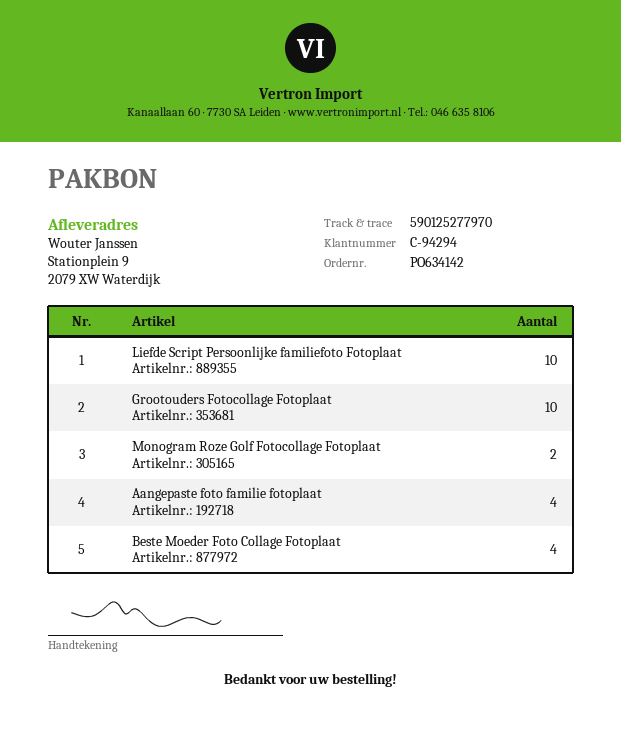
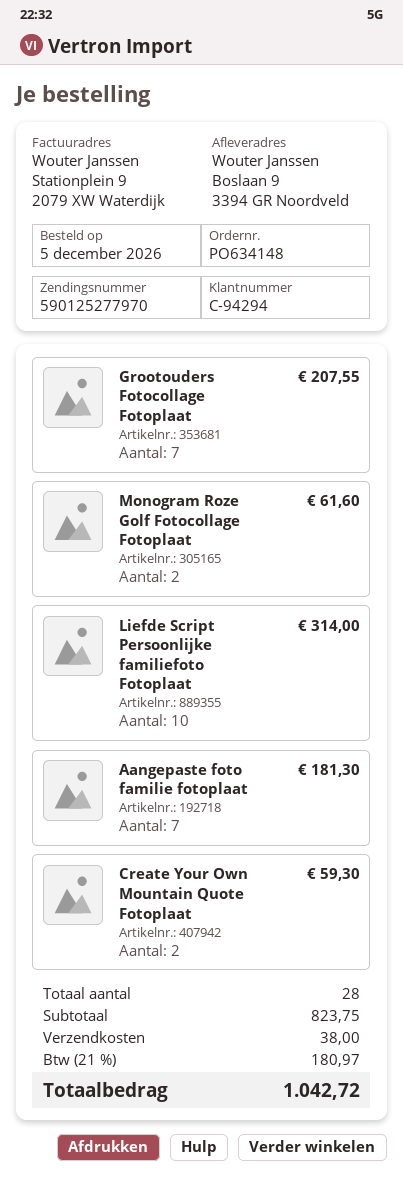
order number: PO634142 -> PO634148
ship to: Stationplein 9, 2079 XW Waterdijk -> Boslaan 9, 3394 GR Noordveld
Grootouders Fotocollage Fotoplaat: 10 -> 7
Aangepaste foto familie fotoplaat: 4 -> 7
Beste Moeder Foto Collage Fotoplaat: 4 -> none
Create Your Own Mountain Quote Fotoplaat: none -> 2

